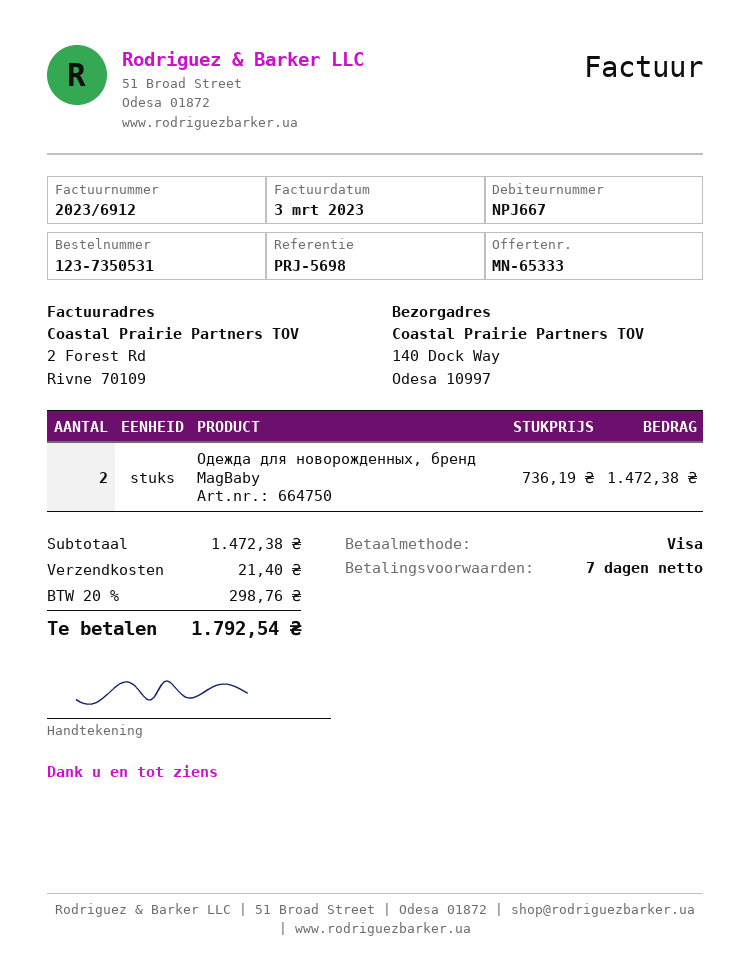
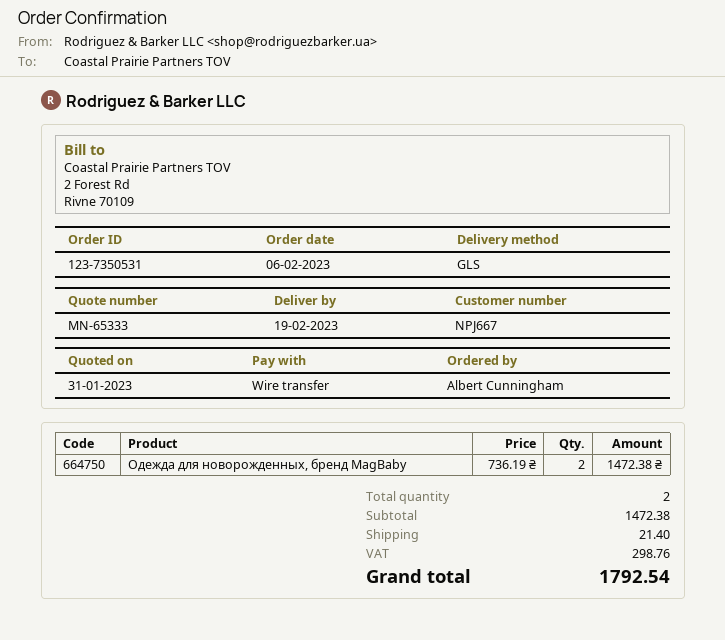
payment method: Visa -> bank transfer

